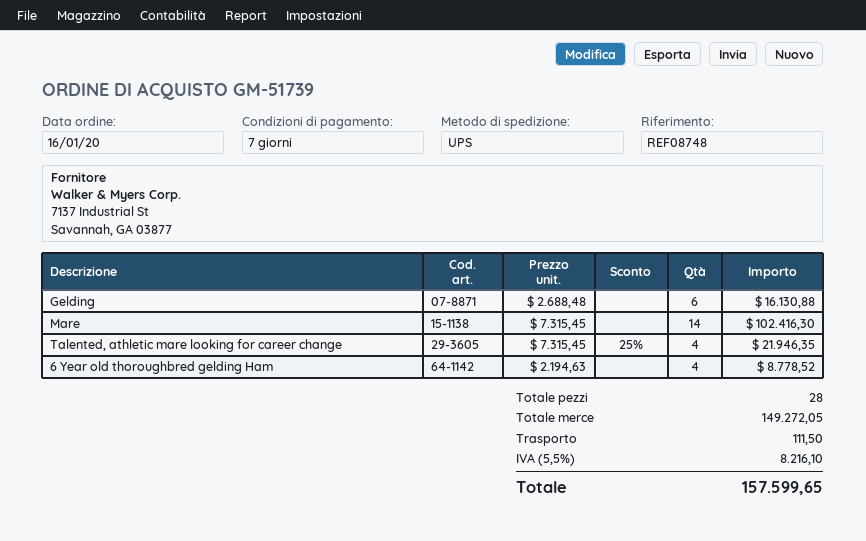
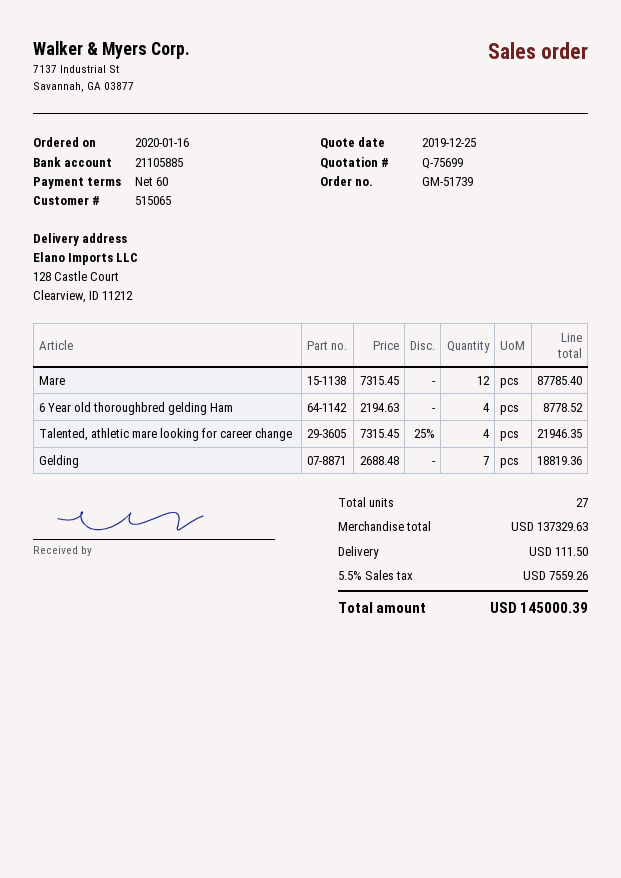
payment terms: 7 days -> 60 days
Gelding: 6 x 2688.48 = 16130.88 -> 7 x 2688.48 = 18819.36
Mare: 14 x 7315.45 = 102416.30 -> 12 x 7315.45 = 87785.40
total quantity: 28 -> 27
subtotal: 149272.05 -> 137329.63
tax: 5.5% = 8216.10 -> 5.5% = 7559.26
total: 157599.65 -> 145000.39

